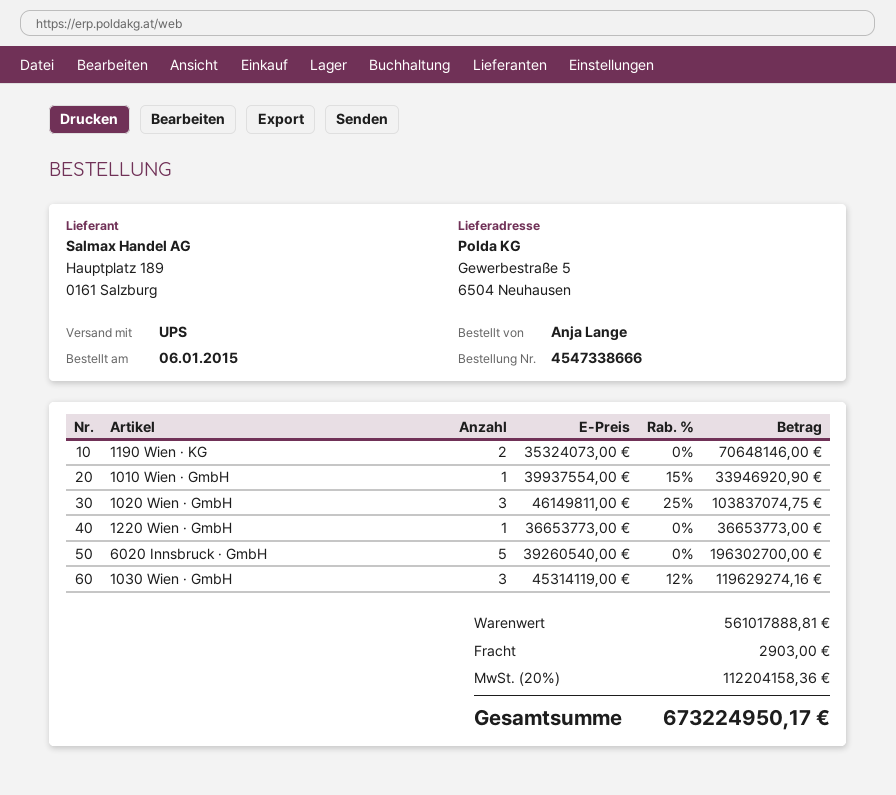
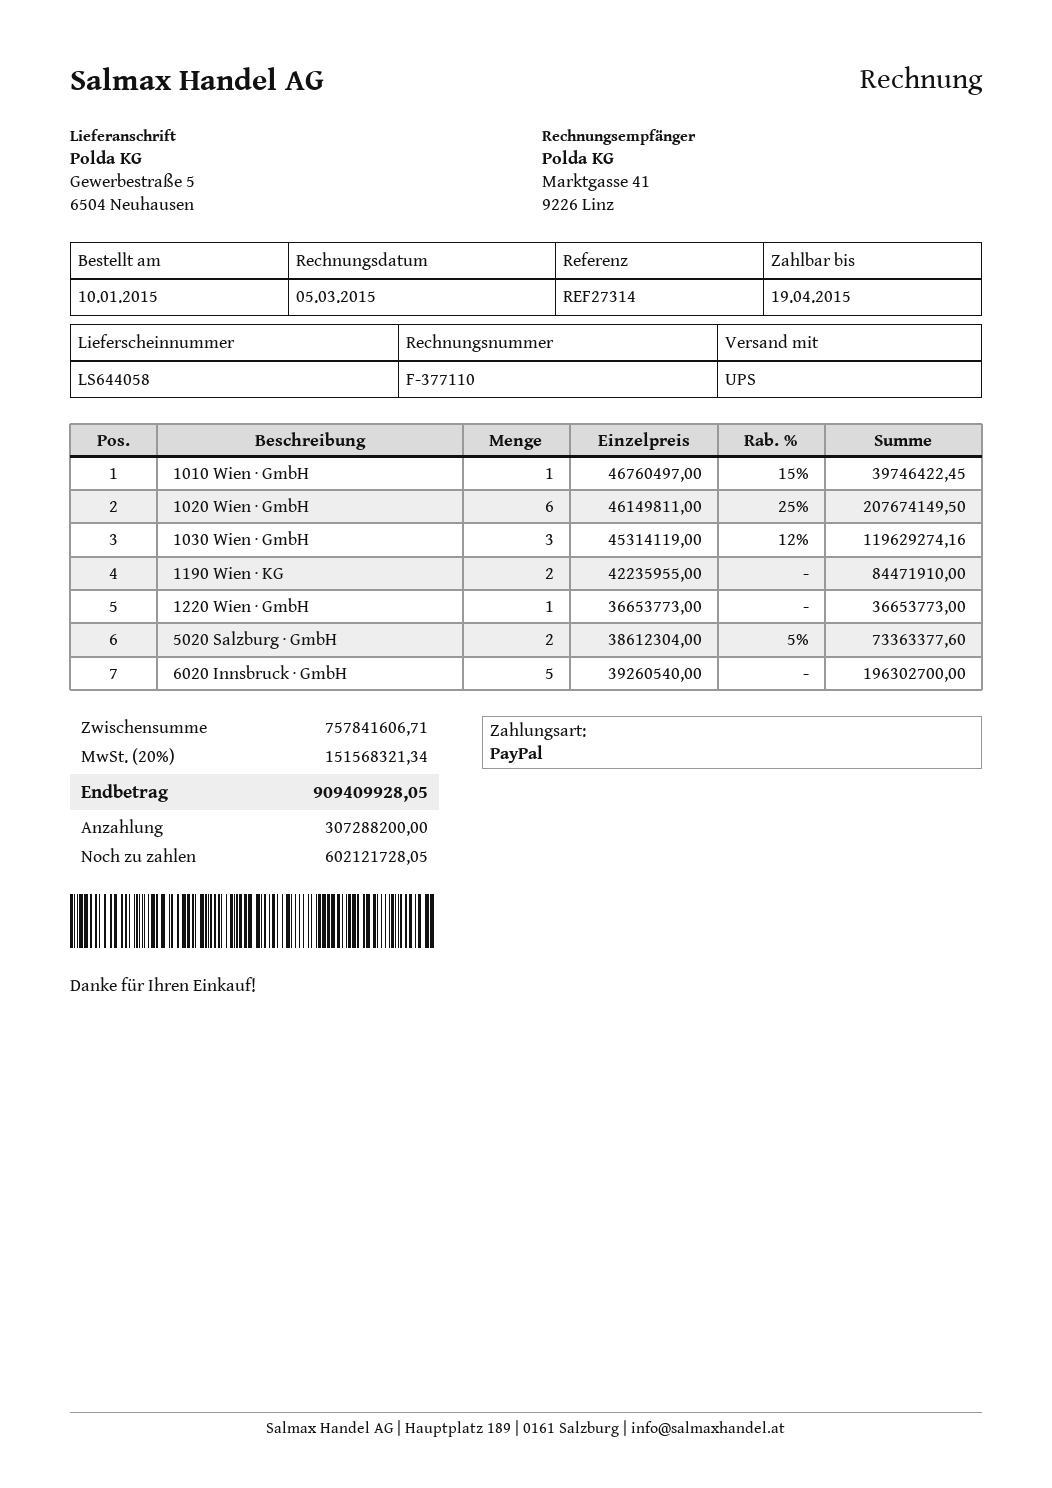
order date: 2015-01-06 -> 2015-01-10
1190 Wien · KG: 2 x 35324073.00 = 70648146.00 -> 2 x 42235955.00 = 84471910.00
1010 Wien · GmbH: 1 x 39937554.00 - 15% = 33946920.90 -> 1 x 46760497.00 - 15% = 39746422.45
1020 Wien · GmbH: 3 x 46149811.00 - 25% = 103837074.75 -> 6 x 46149811.00 - 25% = 207674149.50
5020 Salzburg · GmbH: none -> 2 x 38612304.00 - 5% = 73363377.60
subtotal: 561017888.81 -> 757841606.71
shipping: 2903.00 -> none
tax: 20% = 112204158.36 -> 20% = 151568321.34
total: 673224950.17 -> 909409928.05

